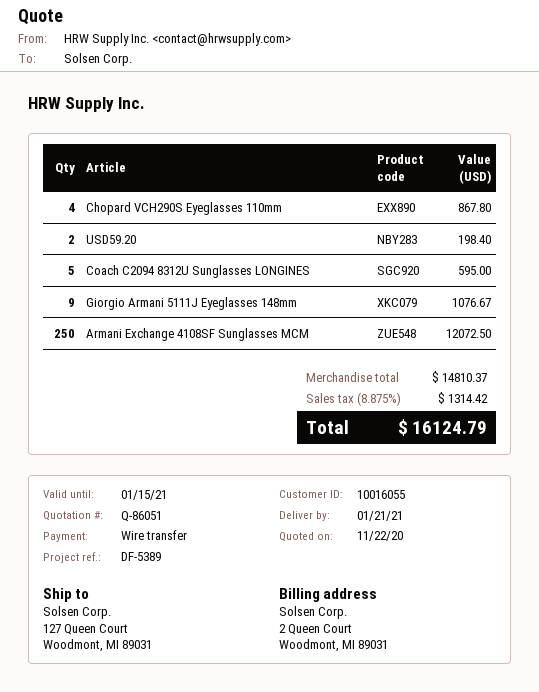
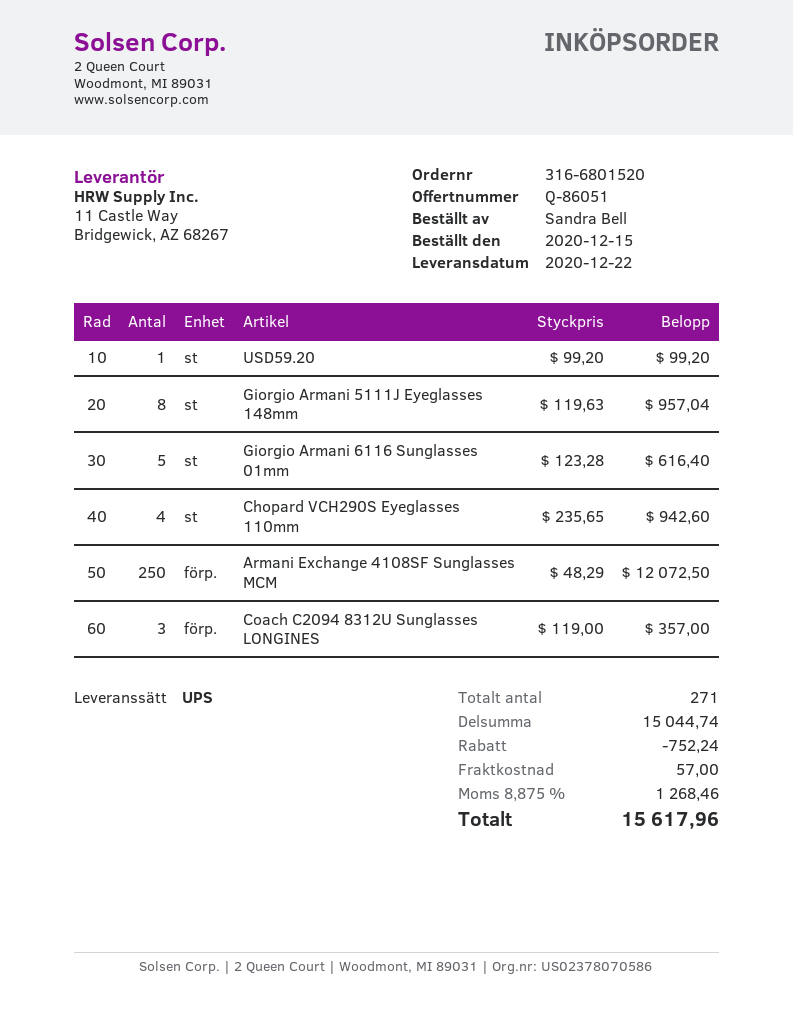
delivery date: 2021-01-21 -> 2020-12-22
Chopard VCH290S Eyeglasses 110mm: 4 for 867.80 -> 4 for 942.60
USD59.20: 2 for 198.40 -> 1 for 99.20
Coach C2094 8312U Sunglasses LONGINES: 5 for 595.00 -> 3 for 357.00
Giorgio Armani 5111J Eyeglasses 148mm: 9 for 1076.67 -> 8 for 957.04
Giorgio Armani 6116 Sunglasses 01mm: none -> 5 for 616.40
subtotal: 14810.37 -> 15044.74
discount: none -> 752.24
shipping: none -> 57.00
tax: 8.875% = 1314.42 -> 8.875% = 1268.46
total: 16124.79 -> 15617.96

